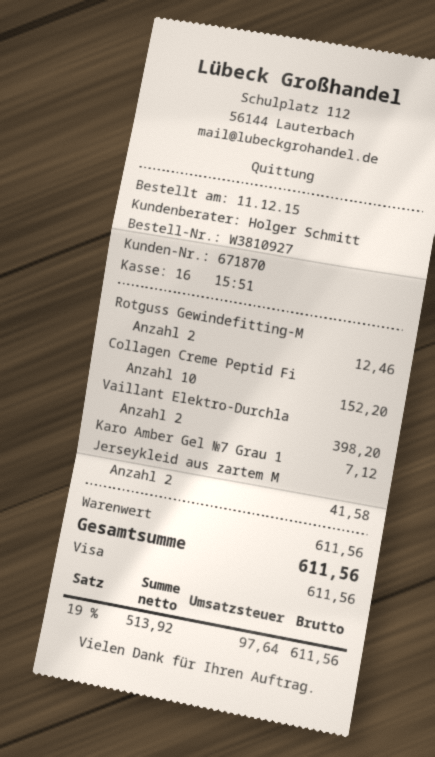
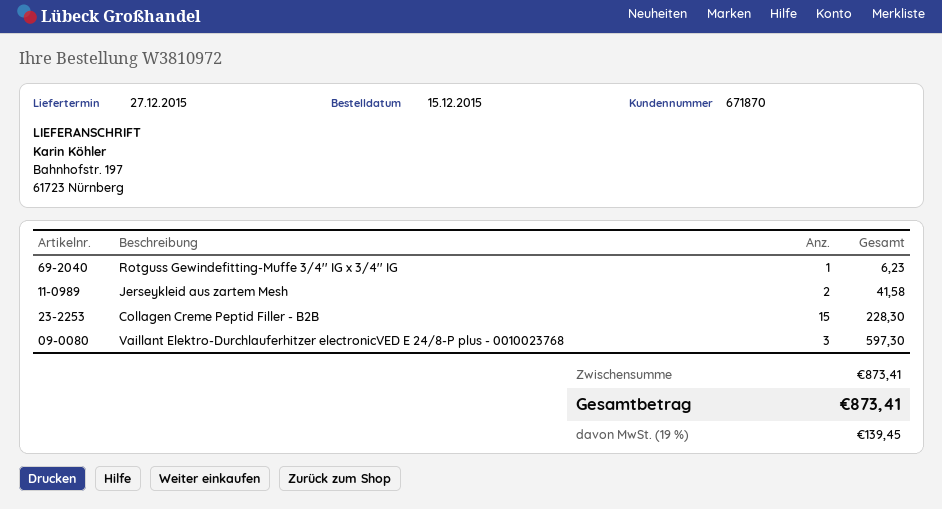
order number: W3810927 -> W3810972
order date: 2015-12-11 -> 2015-12-15
Rotguss Gewindefitting-M: 2 for 12.46 -> 1 for 6.23
Collagen Creme Peptid Fi: 10 for 152.20 -> 15 for 228.30
Vaillant Elektro-Durchla: 2 for 398.20 -> 3 for 597.30
Karo Amber Gel №7 Grau 1: 1 for 7.12 -> none
subtotal: 611.56 -> 873.41
tax: 19% = 97.64 -> 19% = 139.45
total: 611.56 -> 873.41

